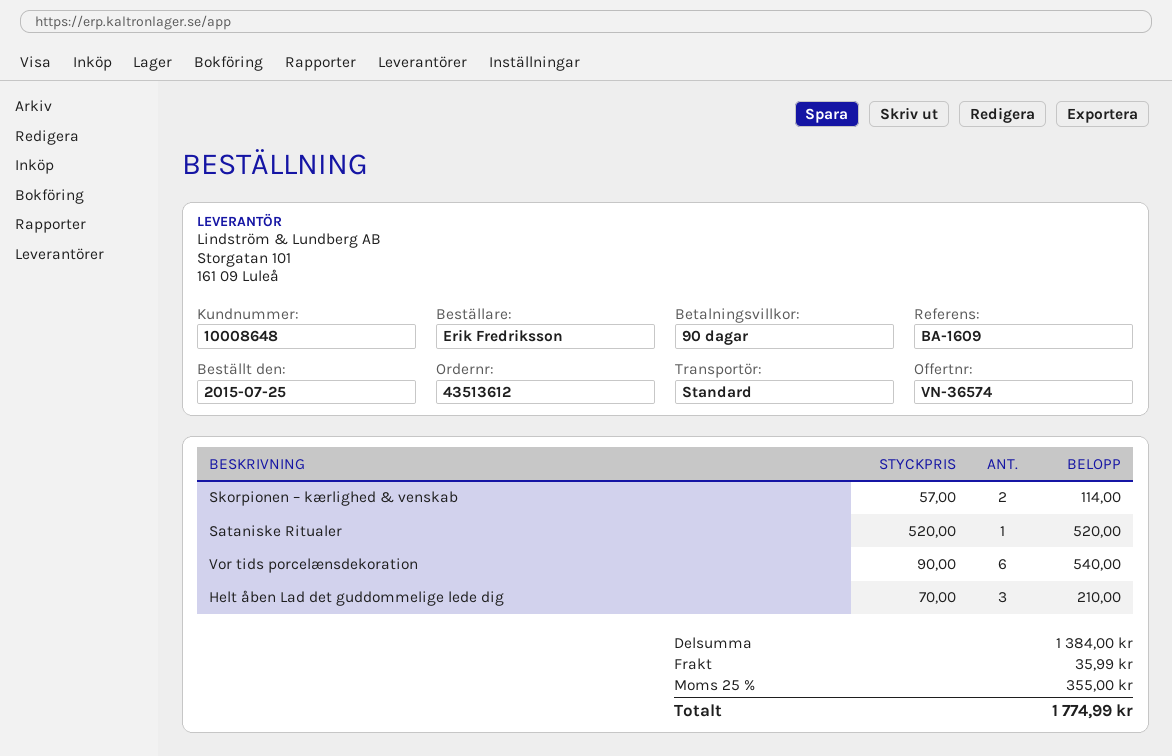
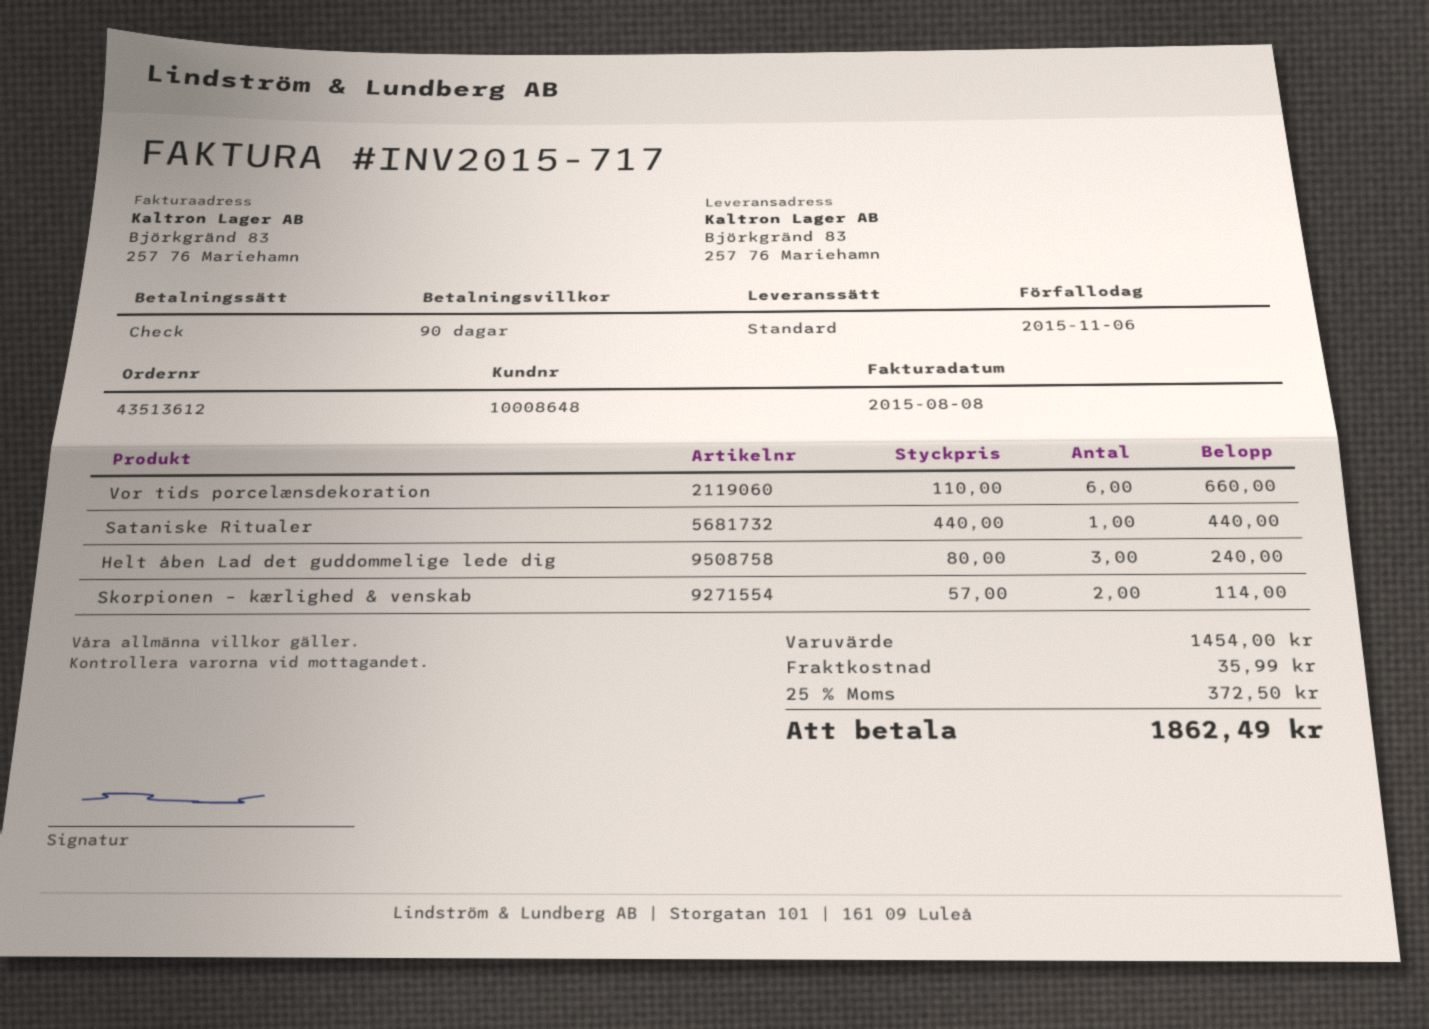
Sataniske Ritualer: 1 x 520.00 = 520.00 -> 1 x 440.00 = 440.00
Vor tids porcelænsdekoration: 6 x 90.00 = 540.00 -> 6 x 110.00 = 660.00
Helt åben Lad det guddommelige lede dig: 3 x 70.00 = 210.00 -> 3 x 80.00 = 240.00
subtotal: 1384.00 -> 1454.00
tax: 25% = 355.00 -> 25% = 372.50
total: 1774.99 -> 1862.49

